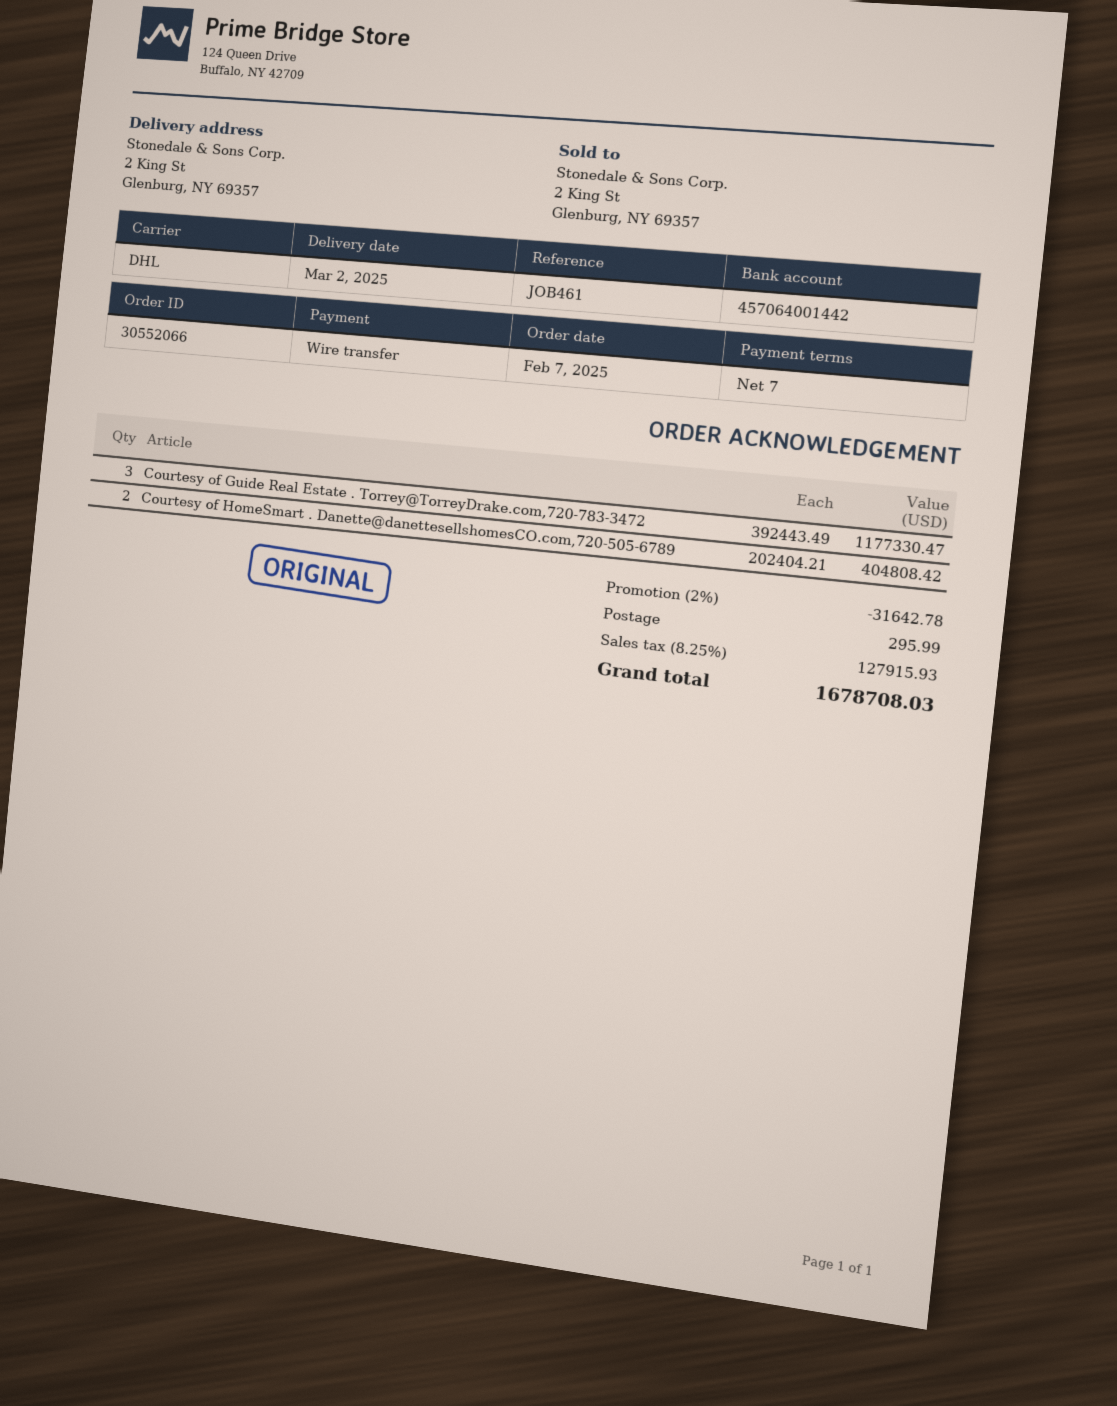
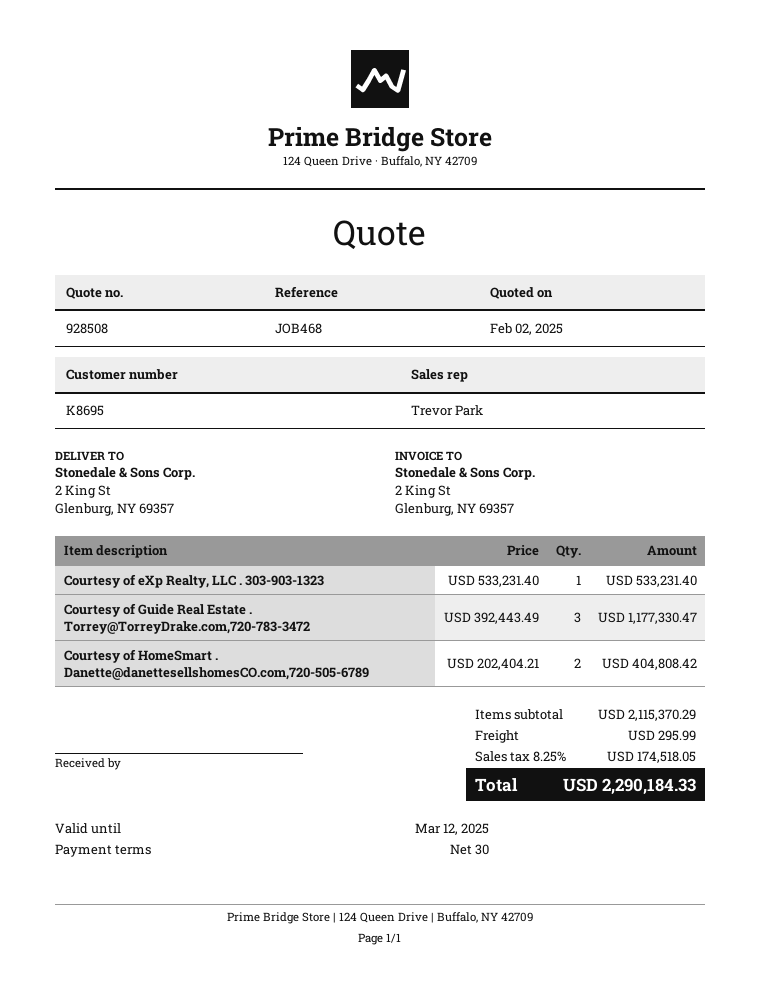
payment terms: 7 days -> 30 days
reference: JOB461 -> JOB468
Courtesy of eXp Realty, LLC . 303-903-1323: none -> 1 x 533231.40 = 533231.40
discount: 2% = 31642.78 -> none
tax: 8.25% = 127915.93 -> 8.25% = 174518.05
total: 1678708.03 -> 2290184.33

